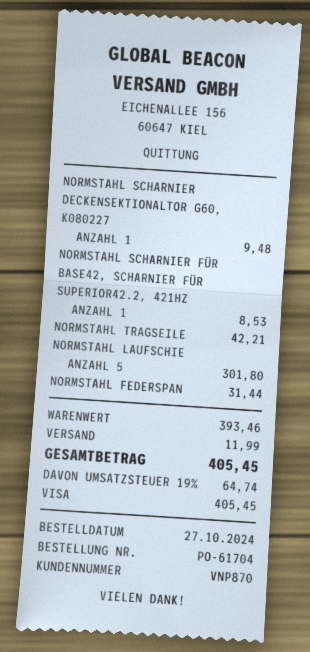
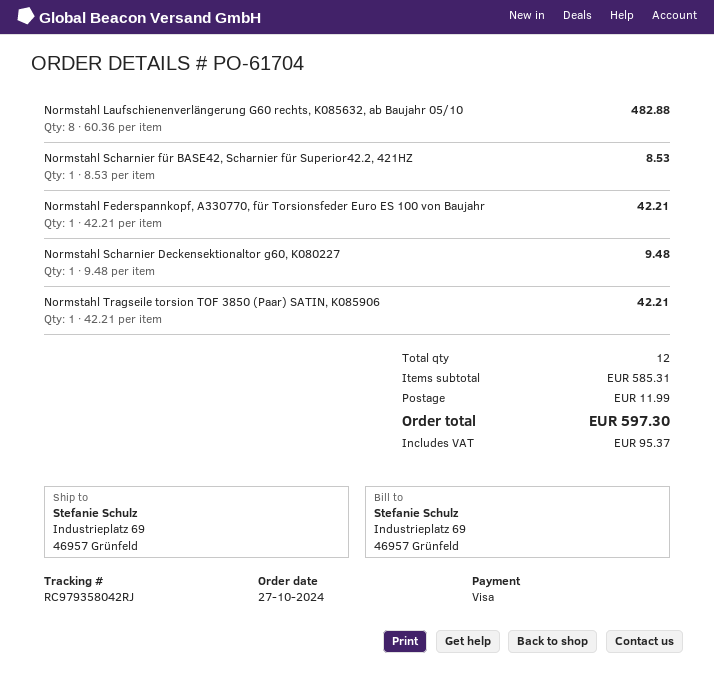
NORMSTAHL LAUFSCHIE: 5 for 301.80 -> 8 for 482.88
NORMSTAHL FEDERSPAN: 1 for 31.44 -> 1 for 42.21
subtotal: 393.46 -> 585.31
tax: 64.74 -> 95.37
total: 405.45 -> 597.30

